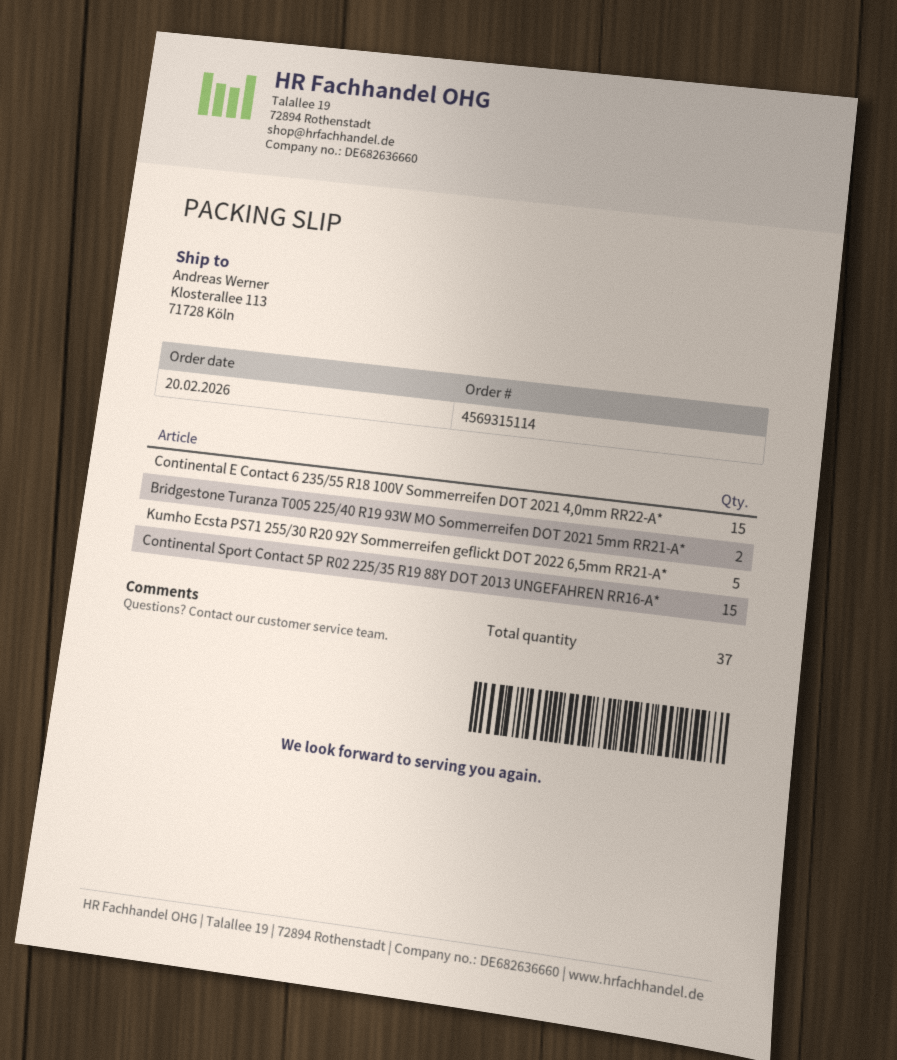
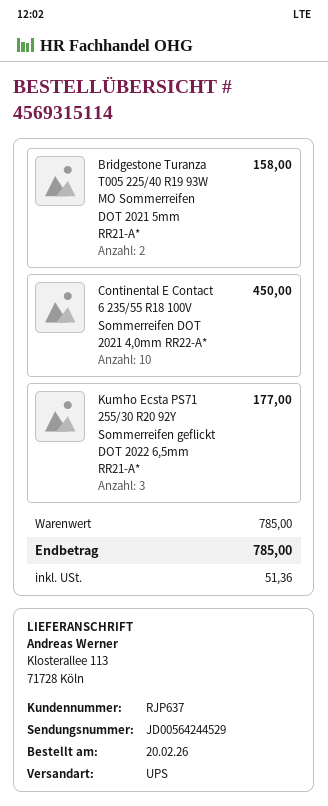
Continental E Contact 6 235/55 R18 100V Sommerreifen DOT 2021 4,0mm RR22-A*: 15 -> 10
Kumho Ecsta PS71 255/30 R20 92Y Sommerreifen geflickt DOT 2022 6,5mm RR21-A*: 5 -> 3
Continental Sport Contact 5P R02 225/35 R19 88Y DOT 2013 UNGEFAHREN RR16-A*: 15 -> none

